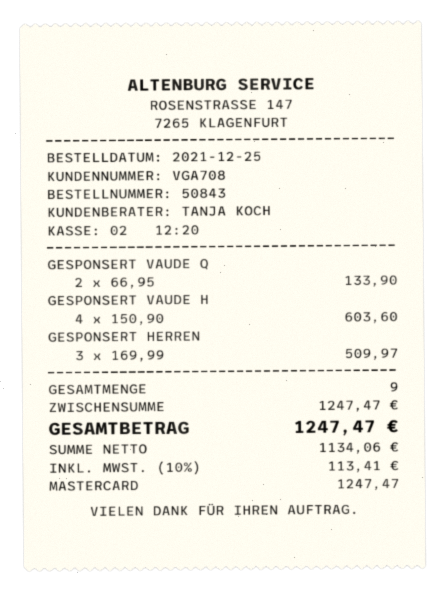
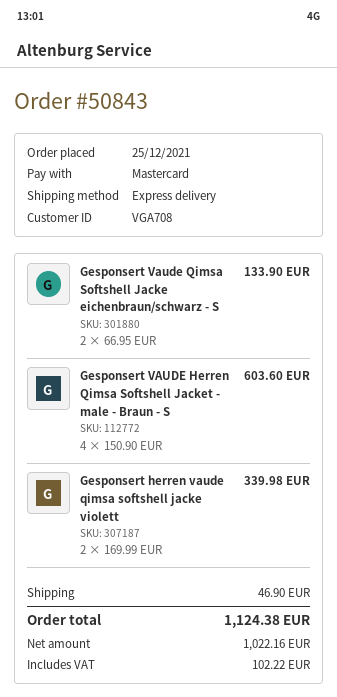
GESPONSERT HERREN: 3 x 169.99 = 509.97 -> 2 x 169.99 = 339.98
shipping: none -> 46.90
net: 1134.06 -> 1022.16
tax: 113.41 -> 102.22
total: 1247.47 -> 1124.38

